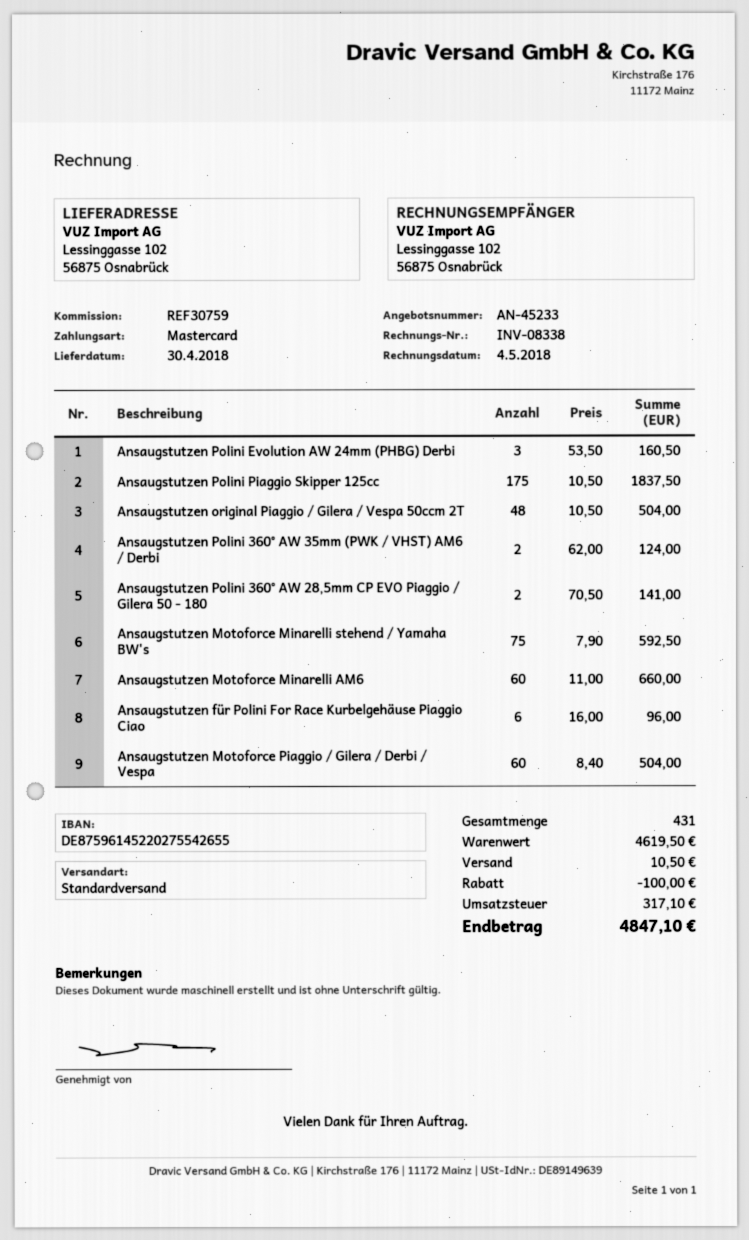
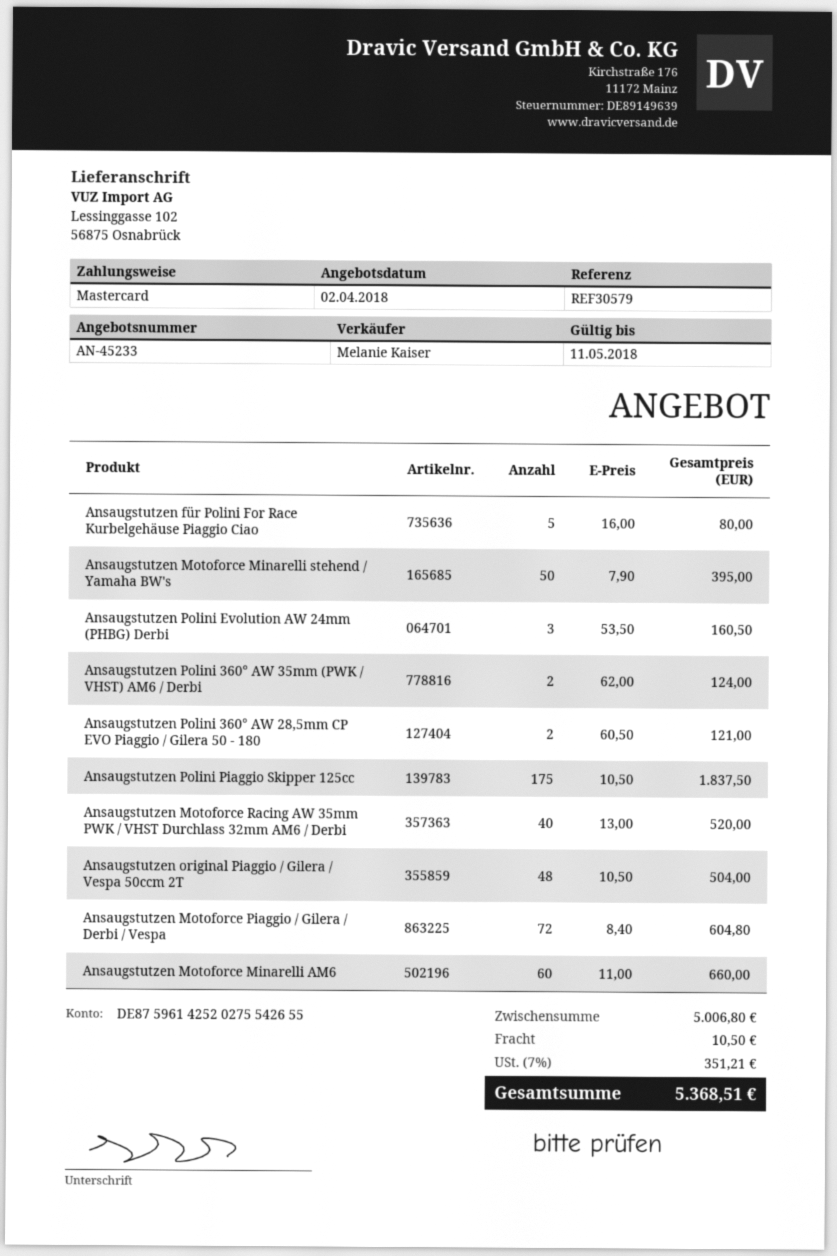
reference: REF30759 -> REF30579
bank account: DE87596145220275542655 -> DE87596142520275542655
Ansaugstutzen Polini 360° AW 28,5mm CP EVO Piaggio / Gilera 50 - 180: 2 x 70.50 = 141.00 -> 2 x 60.50 = 121.00
Ansaugstutzen Motoforce Minarelli stehend / Yamaha BW's: 75 x 7.90 = 592.50 -> 50 x 7.90 = 395.00
Ansaugstutzen für Polini For Race Kurbelgehäuse Piaggio Ciao: 6 x 16.00 = 96.00 -> 5 x 16.00 = 80.00
Ansaugstutzen Motoforce Piaggio / Gilera / Derbi / Vespa: 60 x 8.40 = 504.00 -> 72 x 8.40 = 604.80
Ansaugstutzen Motoforce Racing AW 35mm PWK / VHST Durchlass 32mm AM6 / Derbi: none -> 40 x 13.00 = 520.00
subtotal: 4619.50 -> 5006.80
discount: 100.00 -> none
tax: 317.10 -> 351.21
total: 4847.10 -> 5368.51

